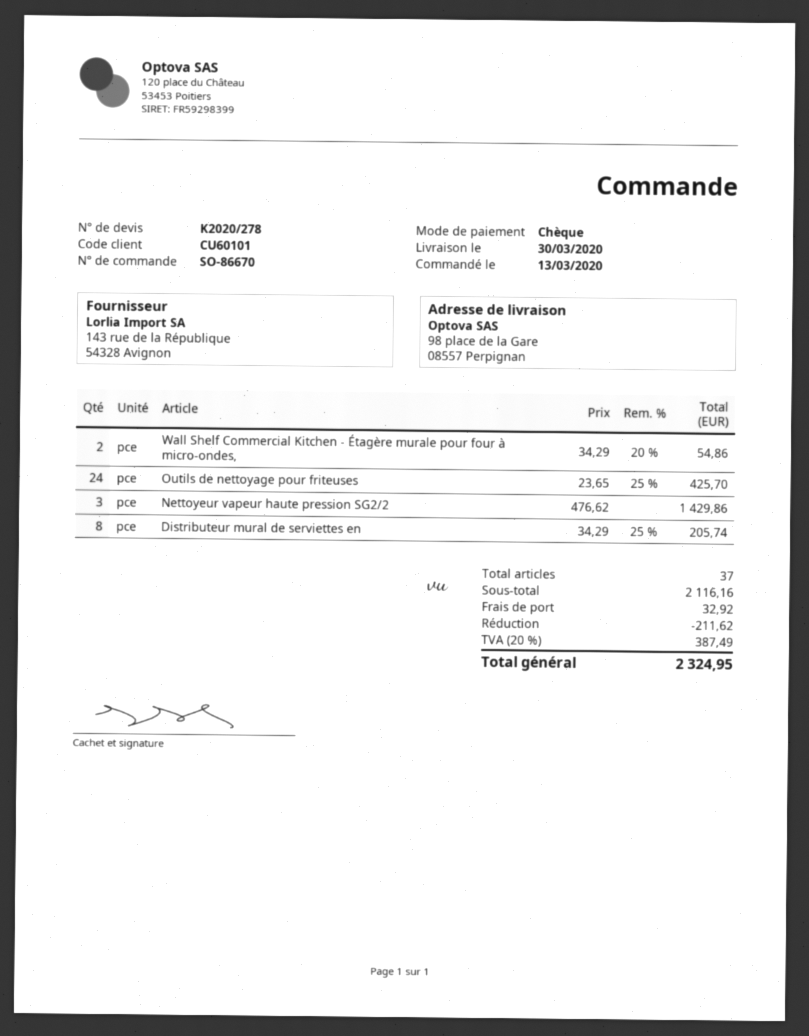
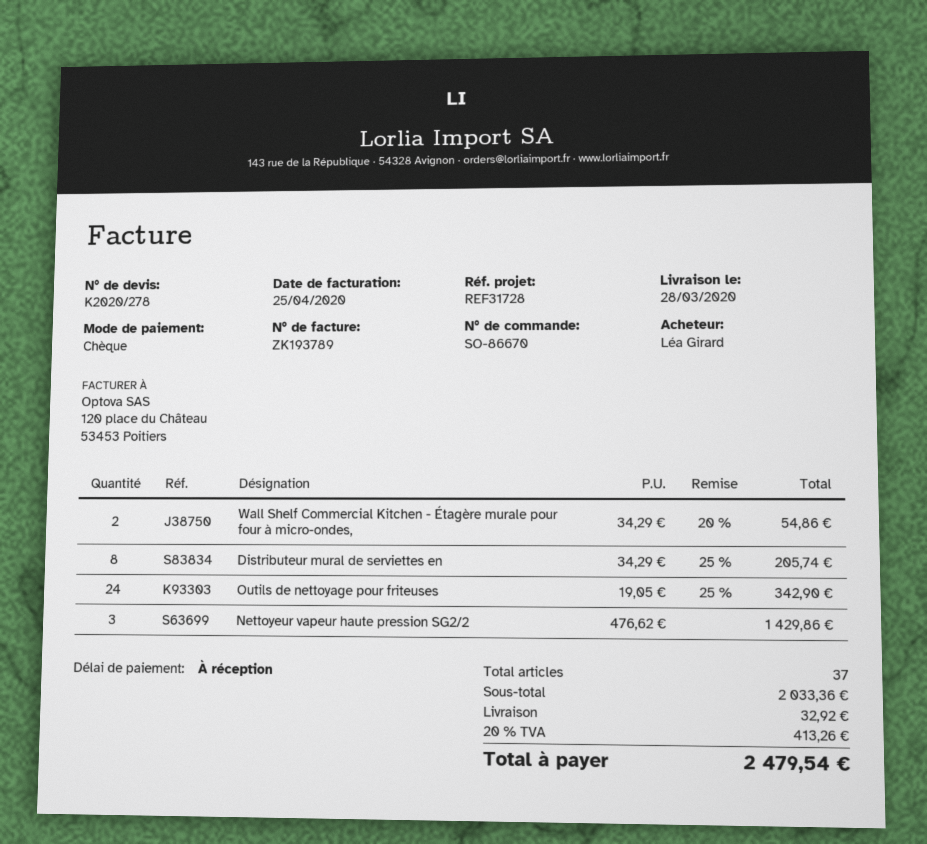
delivery date: 2020-03-30 -> 2020-03-28
Outils de nettoyage pour friteuses: 24 x 23.65 - 25% = 425.70 -> 24 x 19.05 - 25% = 342.90
subtotal: 2116.16 -> 2033.36
discount: 211.62 -> none
tax: 20% = 387.49 -> 20% = 413.26
total: 2324.95 -> 2479.54

